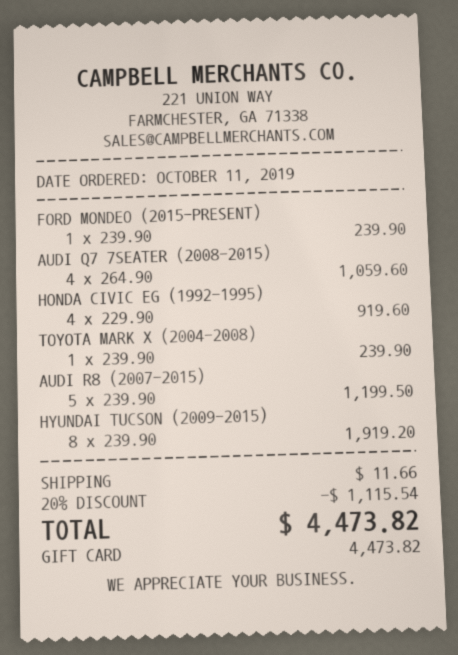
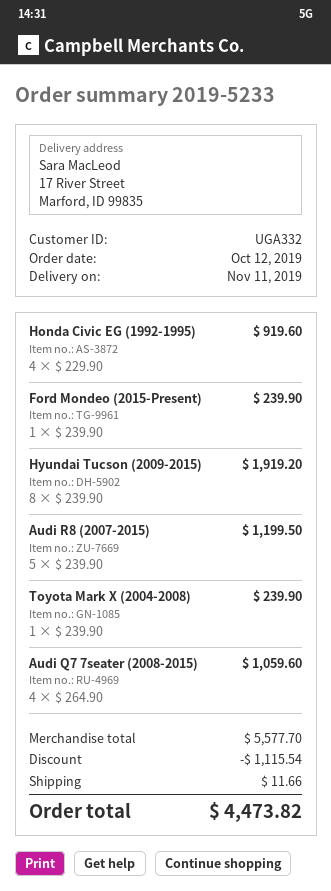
order date: 2019-10-11 -> 2019-10-12

